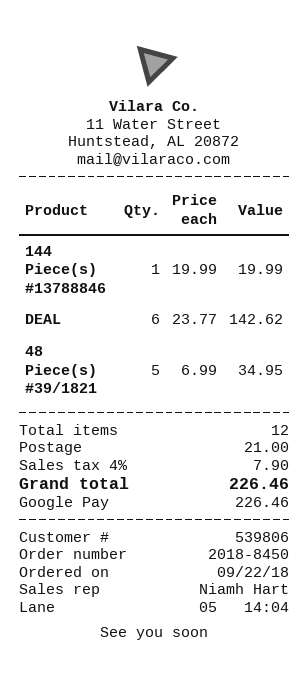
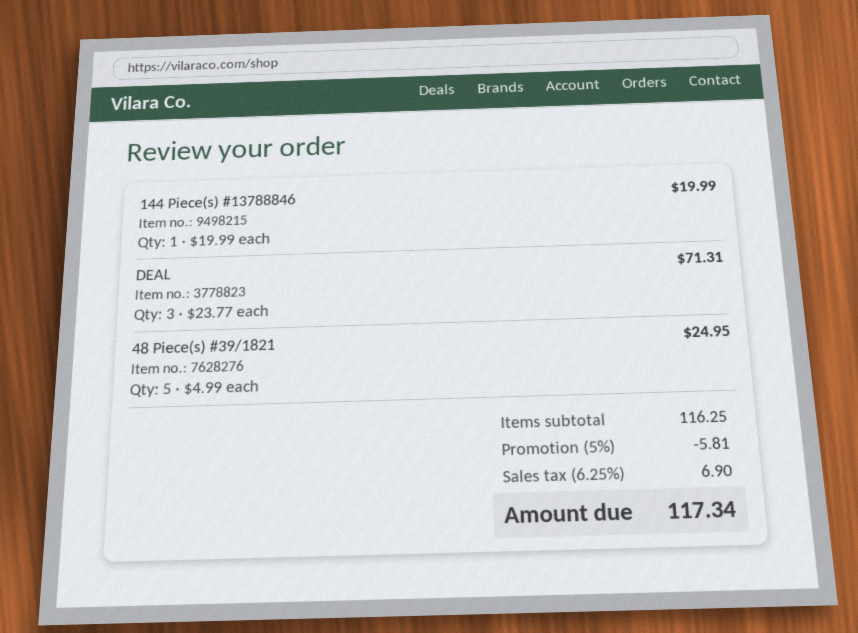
DEAL: 6 x 23.77 = 142.62 -> 3 x 23.77 = 71.31
48 Piece(s) #39/1821: 5 x 6.99 = 34.95 -> 5 x 4.99 = 24.95
discount: none -> 5% = 5.81
shipping: 21.00 -> none
tax: 4% = 7.90 -> 6.25% = 6.90
total: 226.46 -> 117.34

